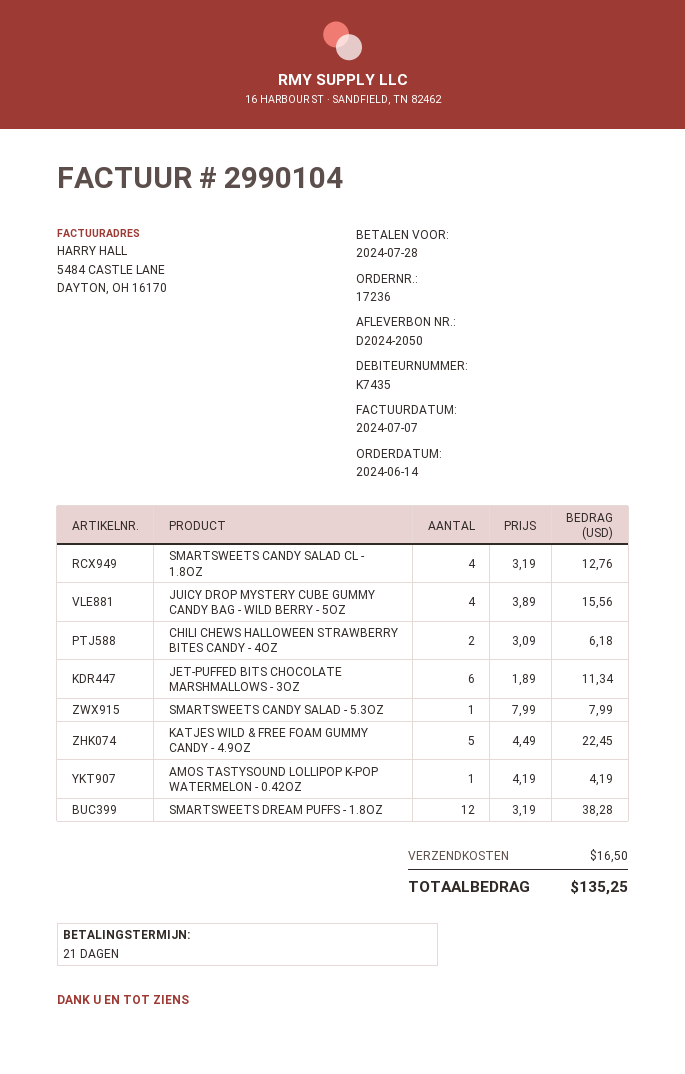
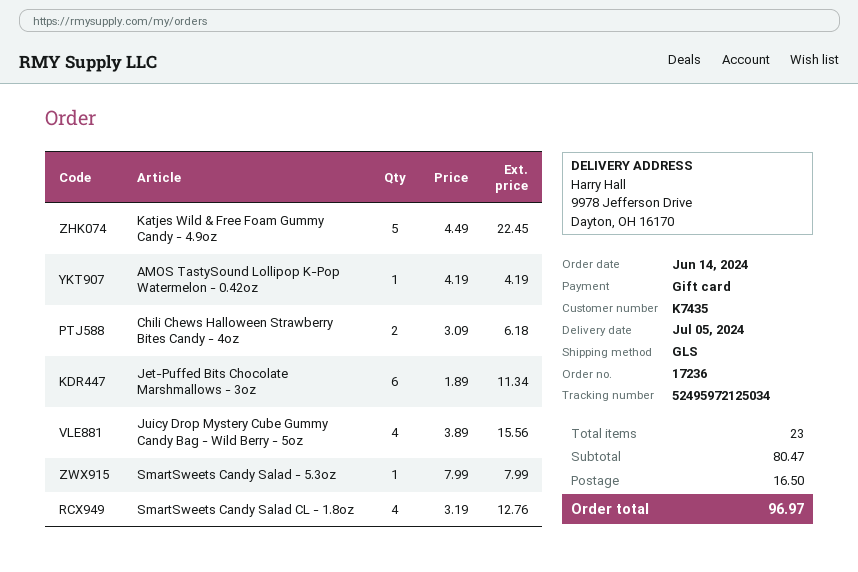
SMARTSWEETS DREAM PUFFS - 1.8OZ: 12 x 3.19 = 38.28 -> none
total: 135.25 -> 96.97

